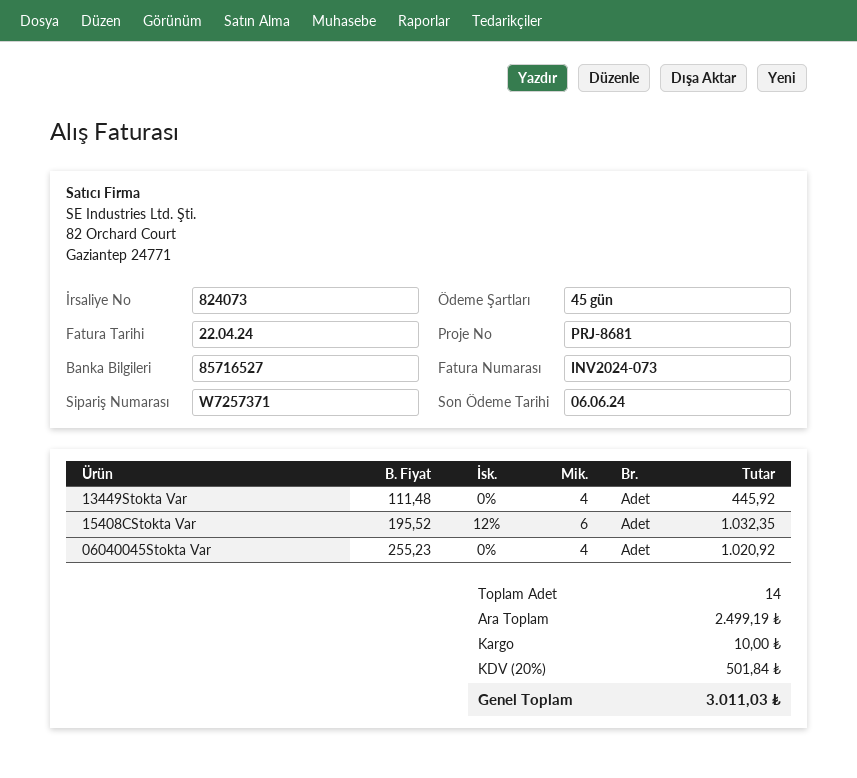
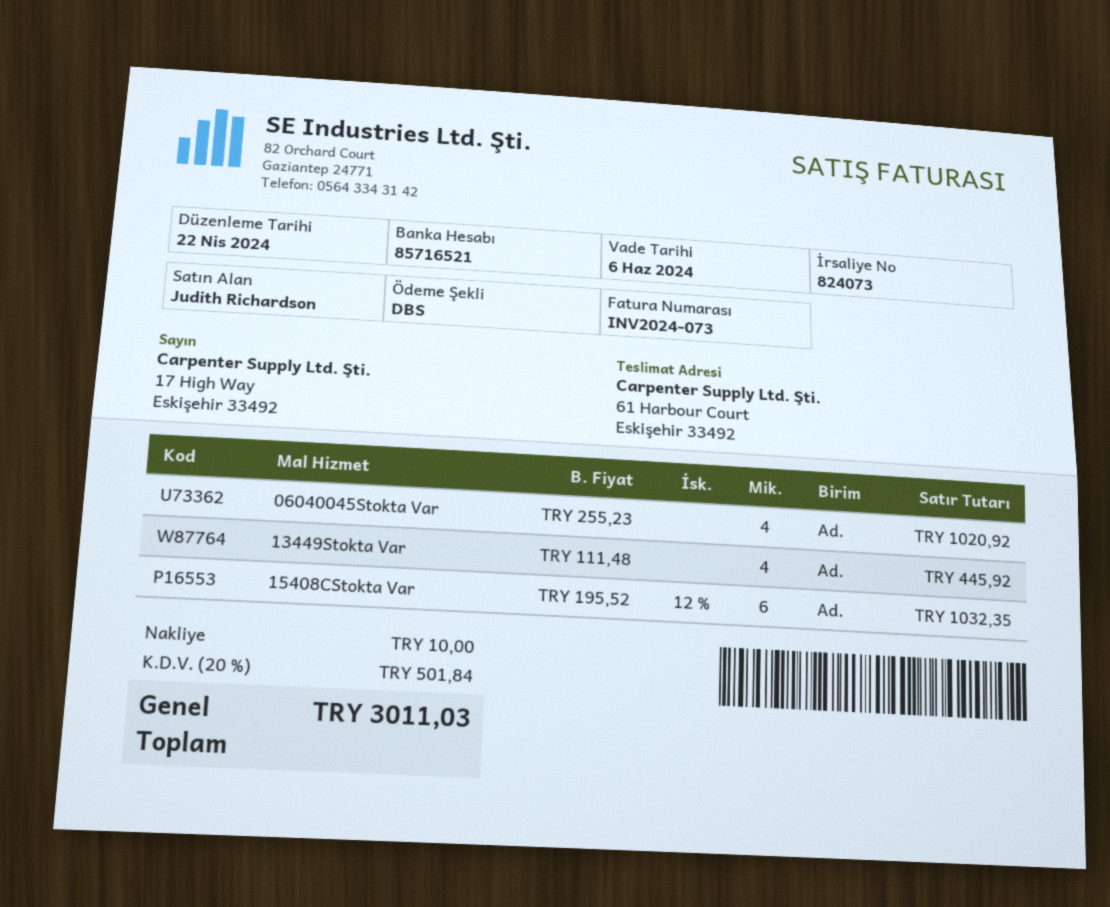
bank account: 85716527 -> 85716521

